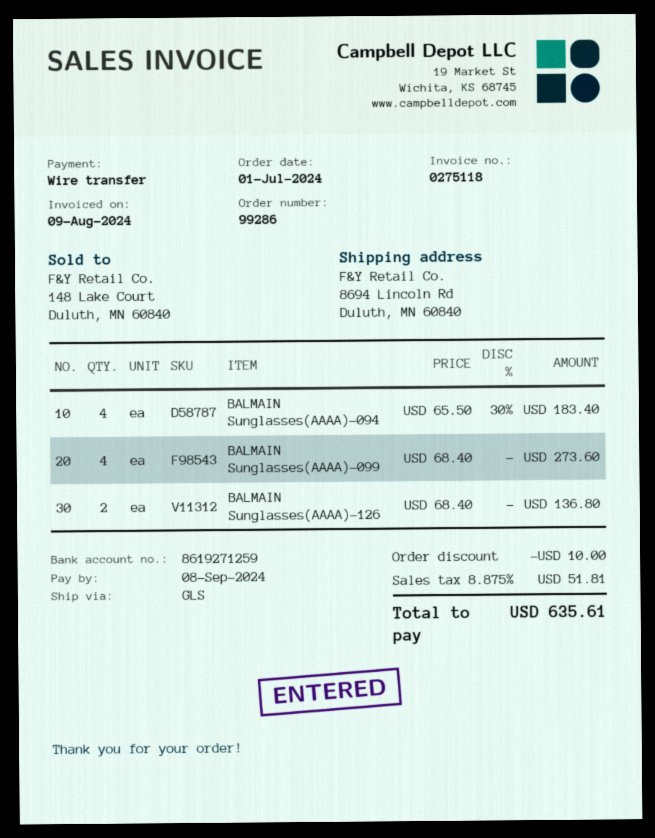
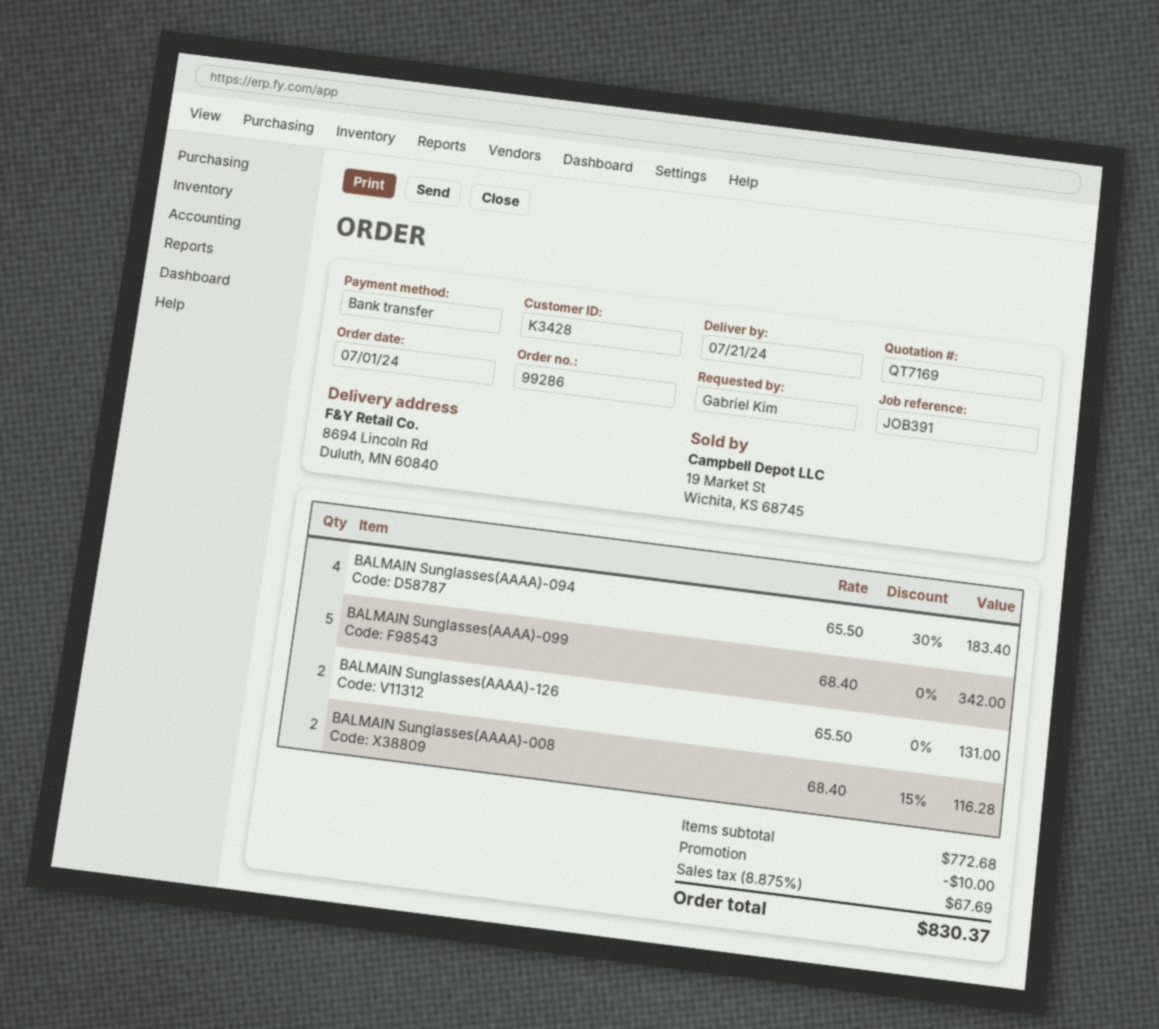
BALMAIN Sunglasses(AAAA)-099: 4 x 68.40 = 273.60 -> 5 x 68.40 = 342.00
BALMAIN Sunglasses(AAAA)-126: 2 x 68.40 = 136.80 -> 2 x 65.50 = 131.00
BALMAIN Sunglasses(AAAA)-008: none -> 2 x 68.40 - 15% = 116.28
tax: 8.875% = 51.81 -> 8.875% = 67.69
total: 635.61 -> 830.37

